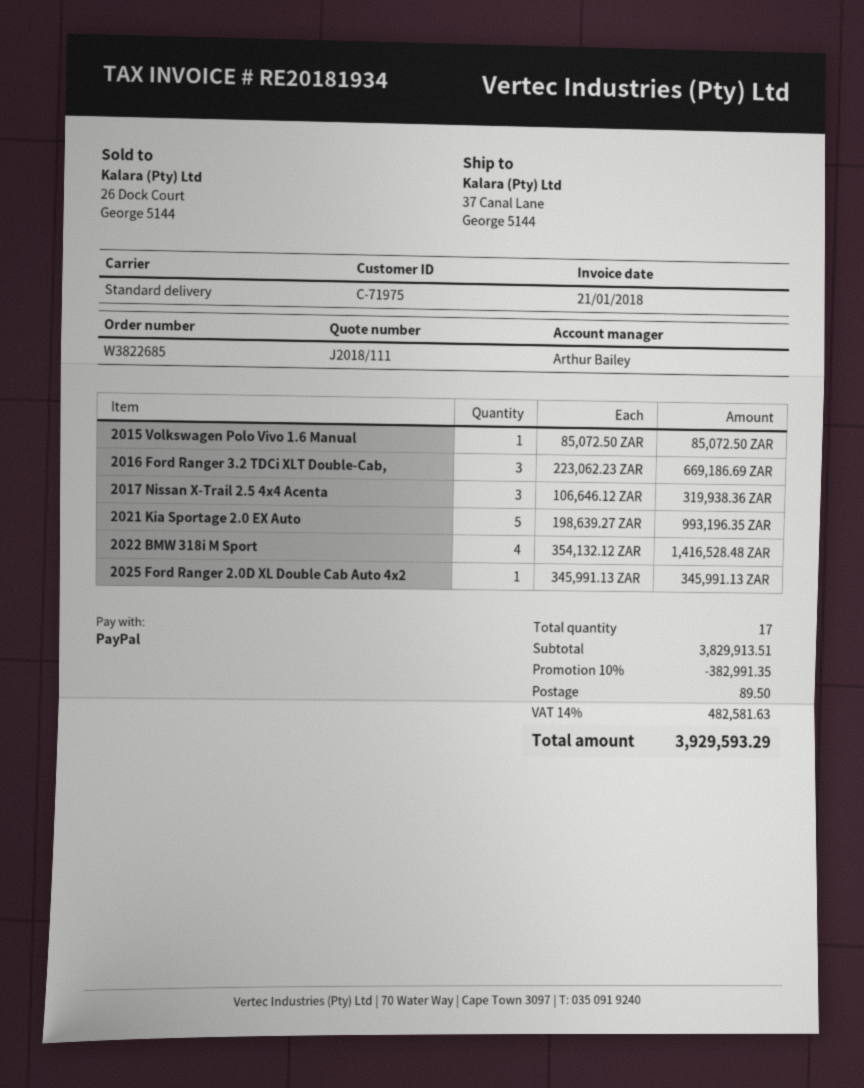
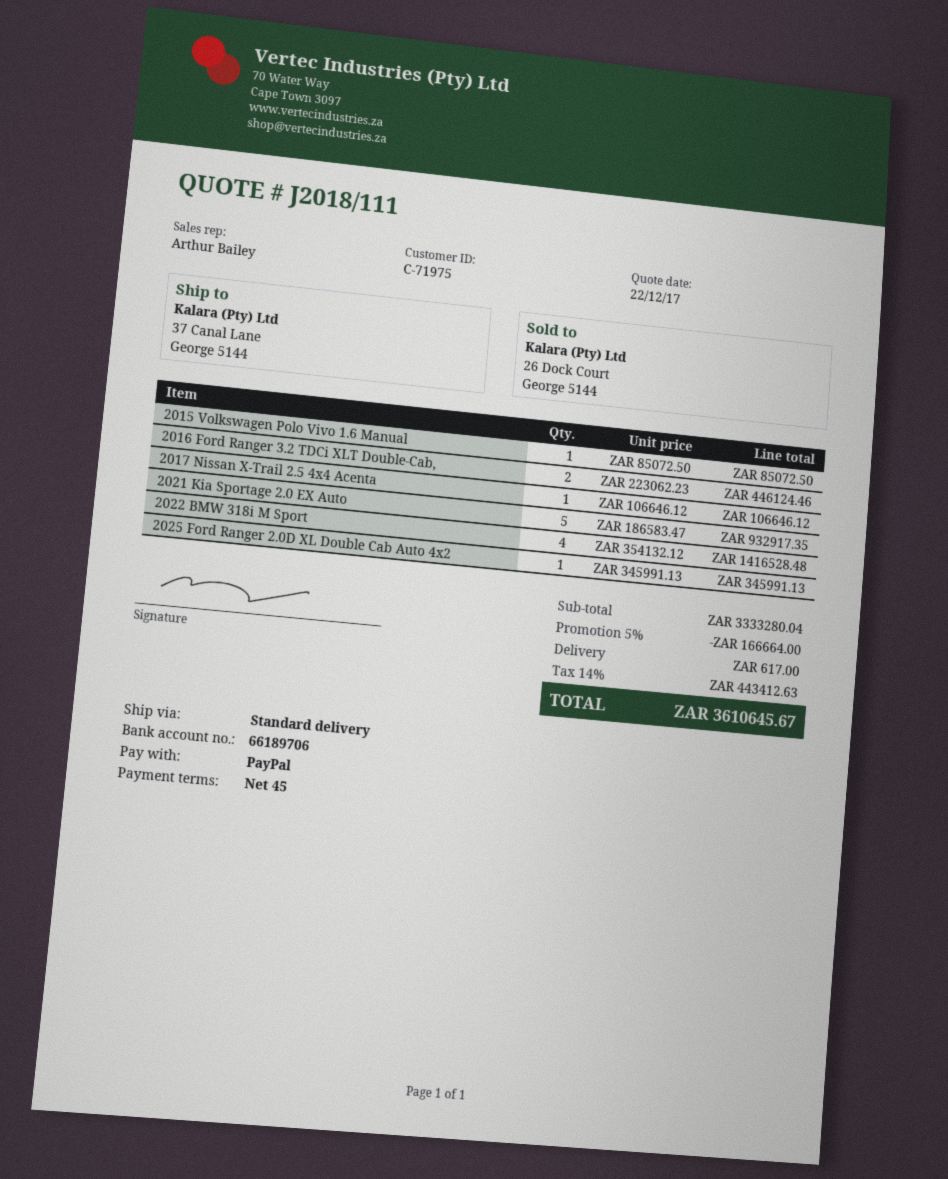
2016 Ford Ranger 3.2 TDCi XLT Double-Cab,: 3 x 223062.23 = 669186.69 -> 2 x 223062.23 = 446124.46
2017 Nissan X-Trail 2.5 4x4 Acenta: 3 x 106646.12 = 319938.36 -> 1 x 106646.12 = 106646.12
2021 Kia Sportage 2.0 EX Auto: 5 x 198639.27 = 993196.35 -> 5 x 186583.47 = 932917.35
subtotal: 3829913.51 -> 3333280.04
discount: 10% = 382991.35 -> 5% = 166664.00
shipping: 89.50 -> 617.00
tax: 14% = 482581.63 -> 14% = 443412.63
total: 3929593.29 -> 3610645.67

